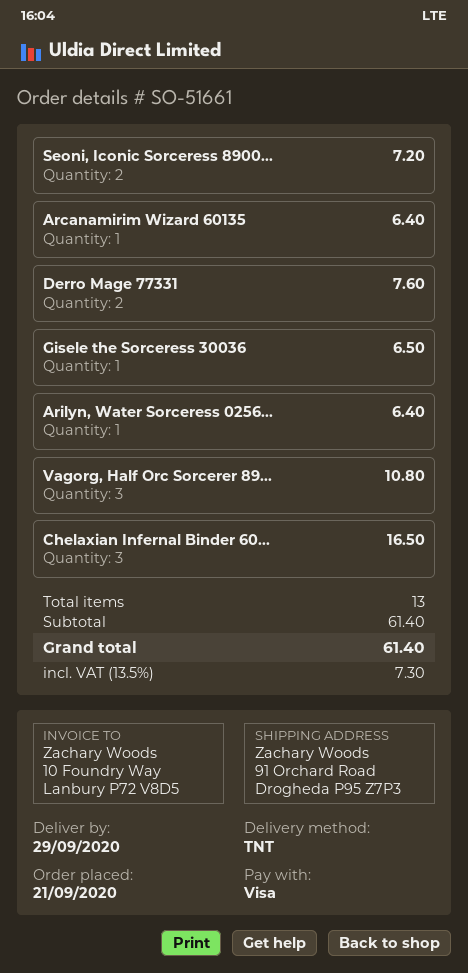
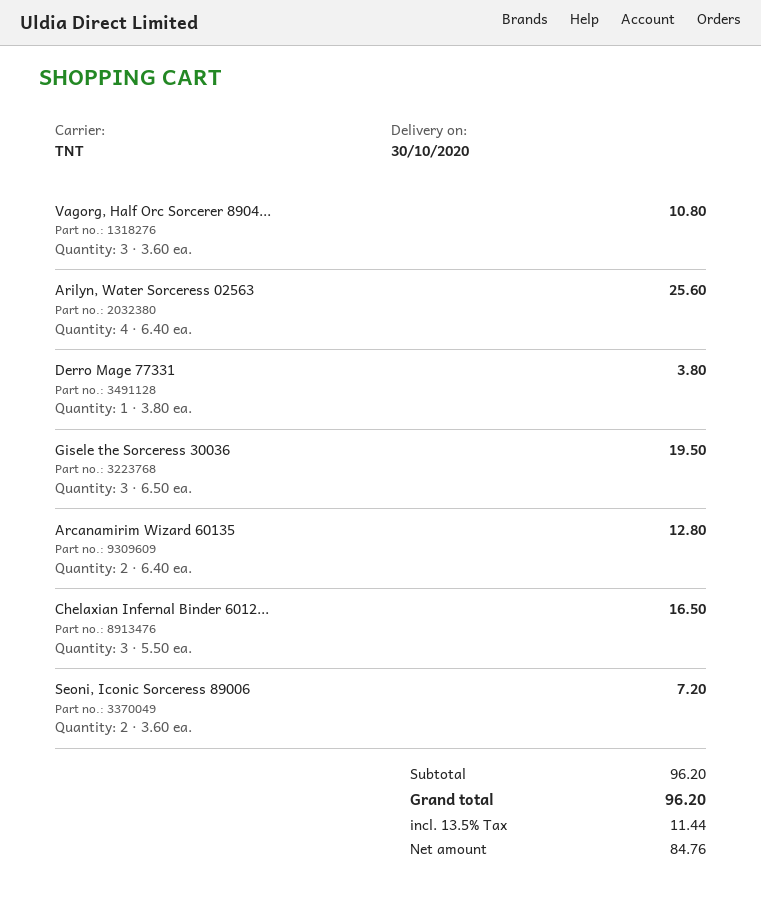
delivery date: 2020-09-29 -> 2020-10-30
Arcanamirim Wizard 60135: 1 for 6.40 -> 2 for 12.80
Derro Mage 77331: 2 for 7.60 -> 1 for 3.80
Gisele the Sorceress 30036: 1 for 6.50 -> 3 for 19.50
Arilyn, Water Sorceress 0256...: 1 for 6.40 -> 4 for 25.60
subtotal: 61.40 -> 96.20
tax: 13.5% = 7.30 -> 13.5% = 11.44
total: 61.40 -> 96.20

